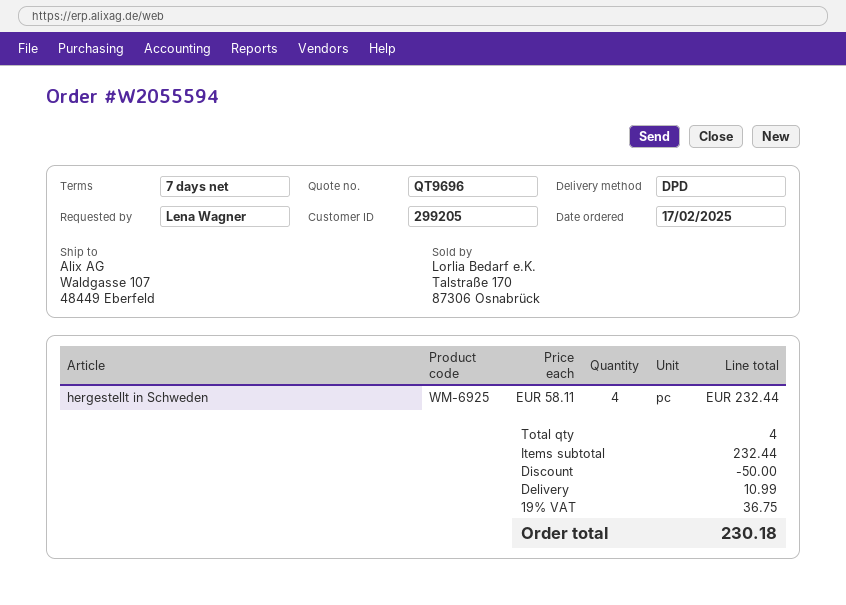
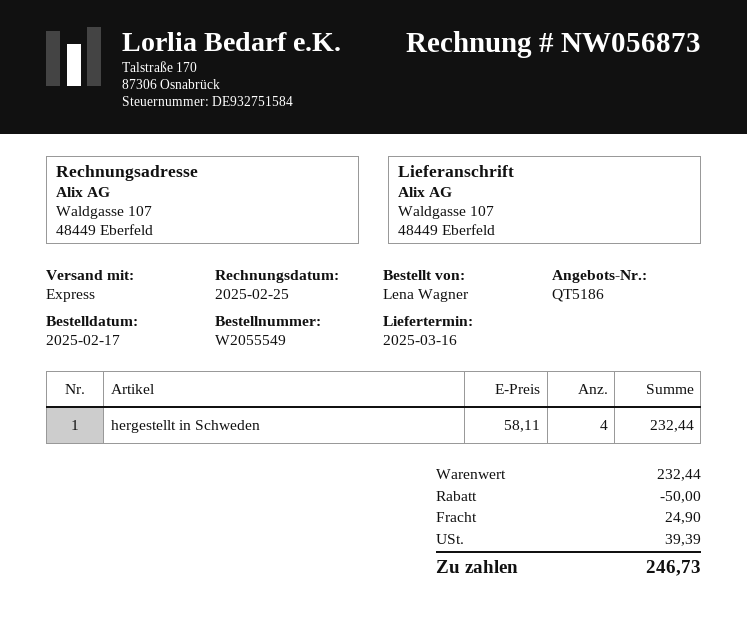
quote number: QT9696 -> QT5186
order number: W2055594 -> W2055549
shipping method: DPD -> express
shipping: 10.99 -> 24.90
tax: 36.75 -> 39.39
total: 230.18 -> 246.73

